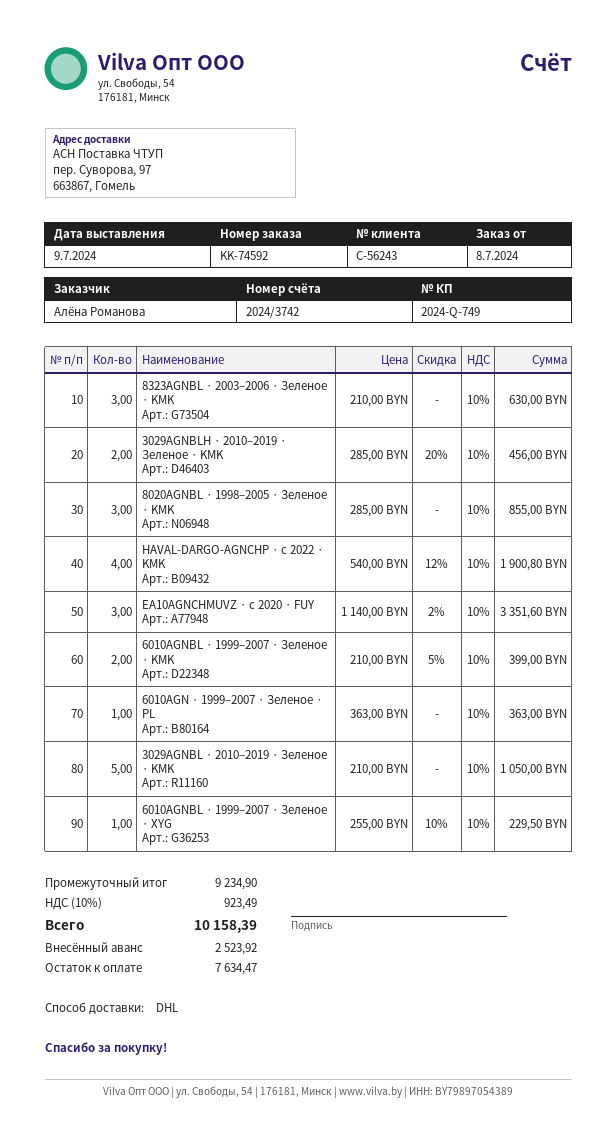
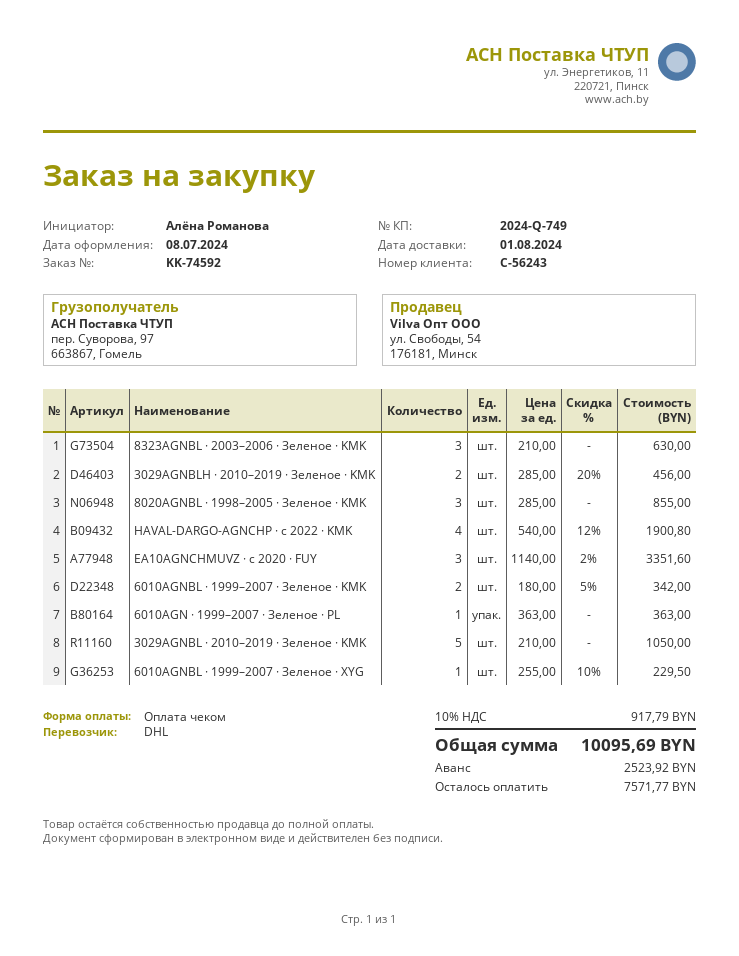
6010AGNBL · 1999–2007 · Зеленое · KMK: 2 x 210.00 - 5% = 399.00 -> 2 x 180.00 - 5% = 342.00
tax: 10% = 923.49 -> 10% = 917.79
total: 10158.39 -> 10095.69
balance: 7634.47 -> 7571.77

